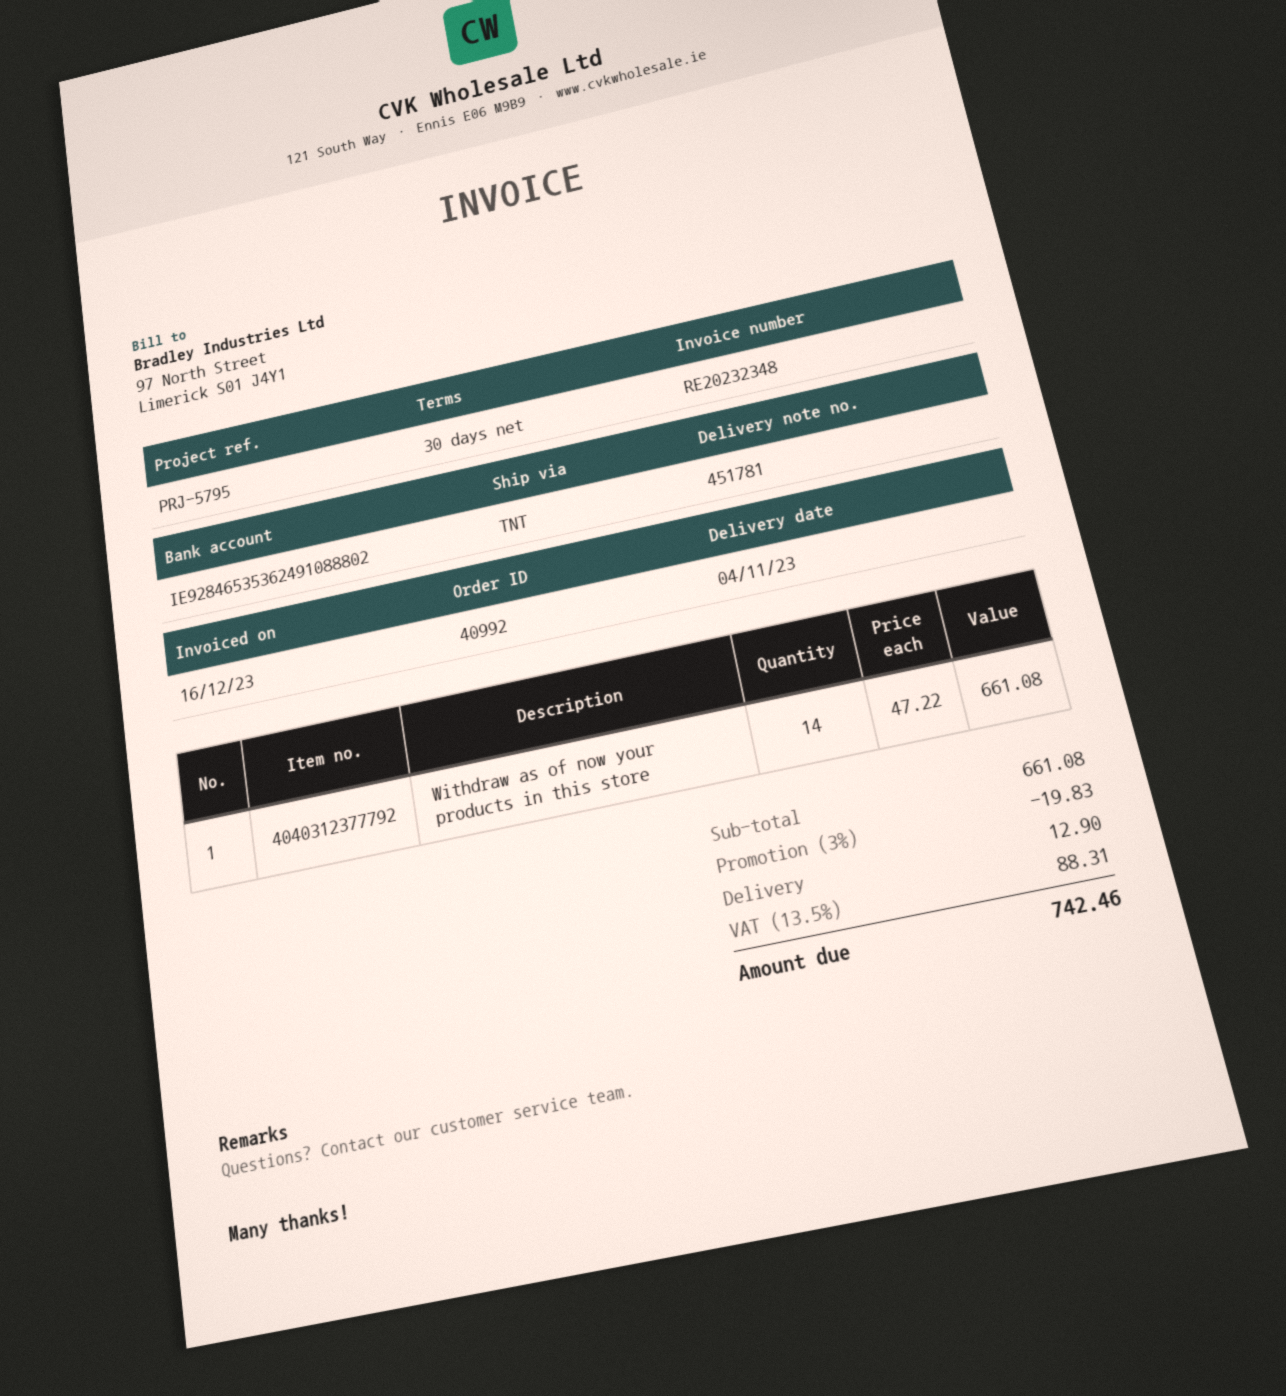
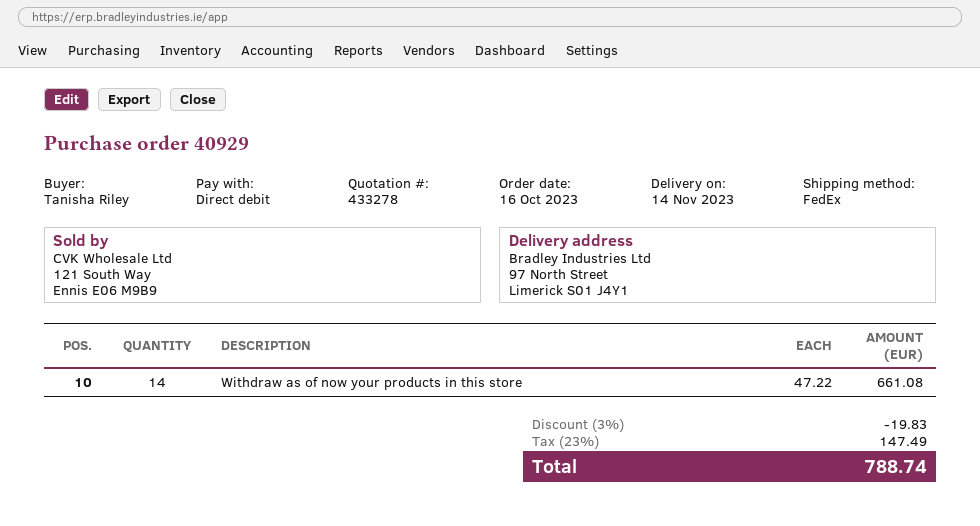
order number: 40992 -> 40929
delivery date: 2023-11-04 -> 2023-11-14
shipping method: TNT -> FedEx
shipping: 12.90 -> none
tax: 13.5% = 88.31 -> 23% = 147.49
total: 742.46 -> 788.74

